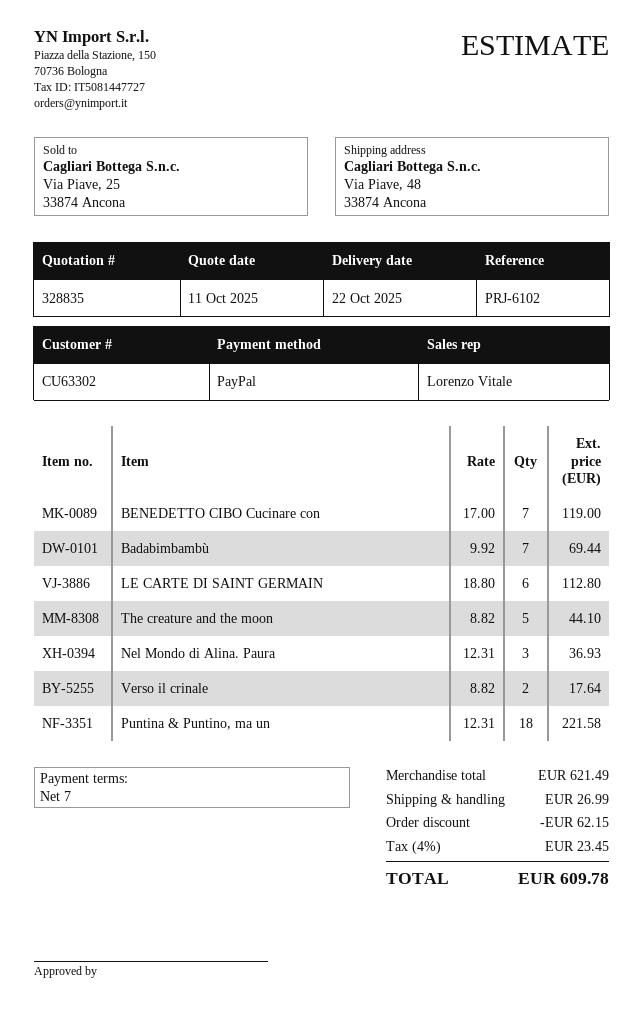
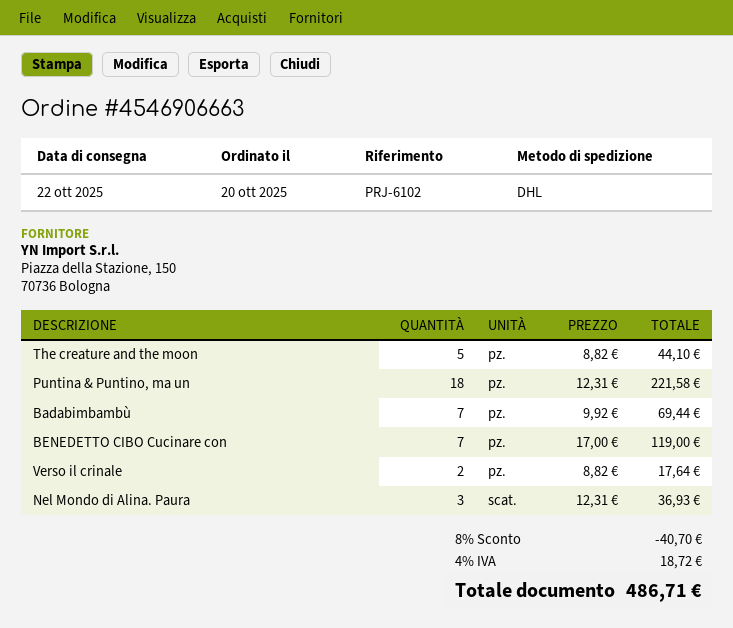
LE CARTE DI SAINT GERMAIN: 6 x 18.80 = 112.80 -> none
discount: 62.15 -> 40.70
shipping: 26.99 -> none
tax: 4% = 23.45 -> 4% = 18.72
total: 609.78 -> 486.71

